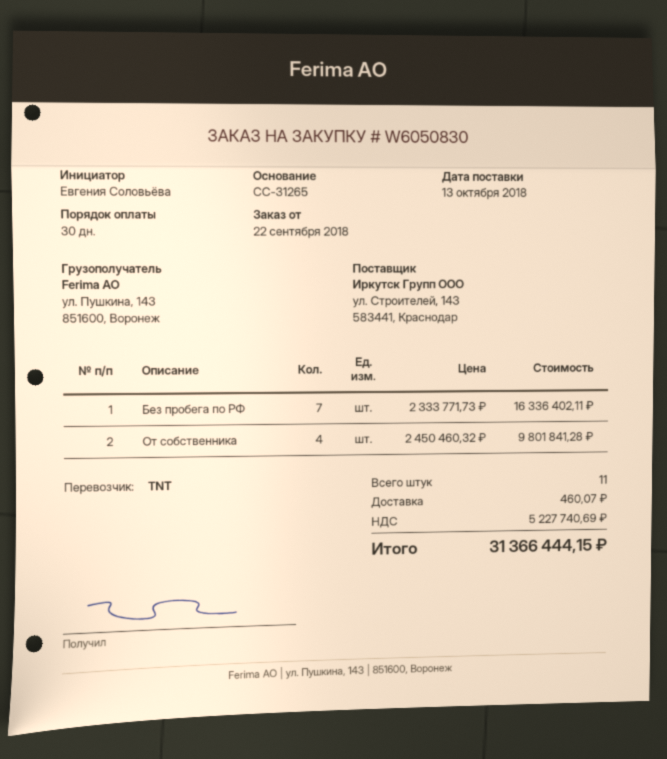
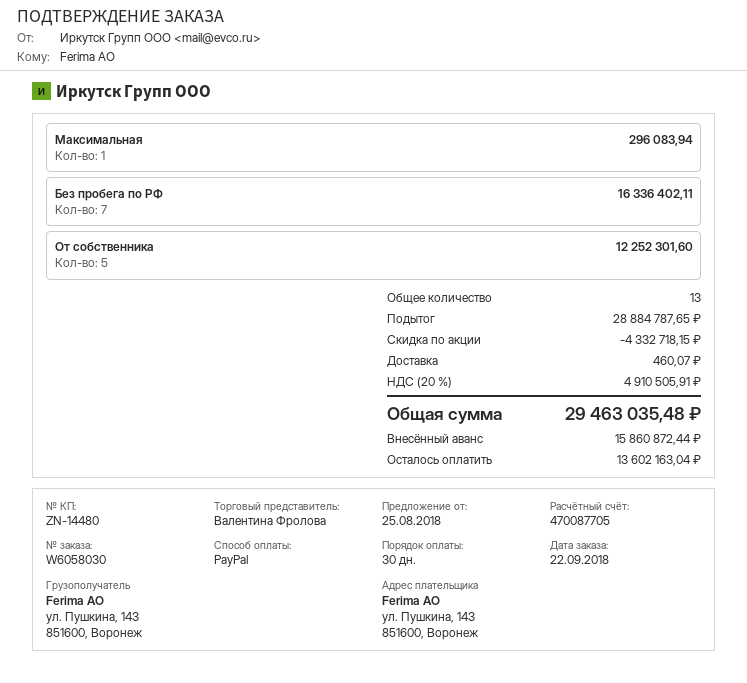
order number: W6050830 -> W6058030
От собственника: 4 for 9801841.28 -> 5 for 12252301.60
Максимальная: none -> 1 for 296083.94
total quantity: 11 -> 13
discount: none -> 4332718.15
tax: 5227740.69 -> 4910505.91
total: 31366444.15 -> 29463035.48

